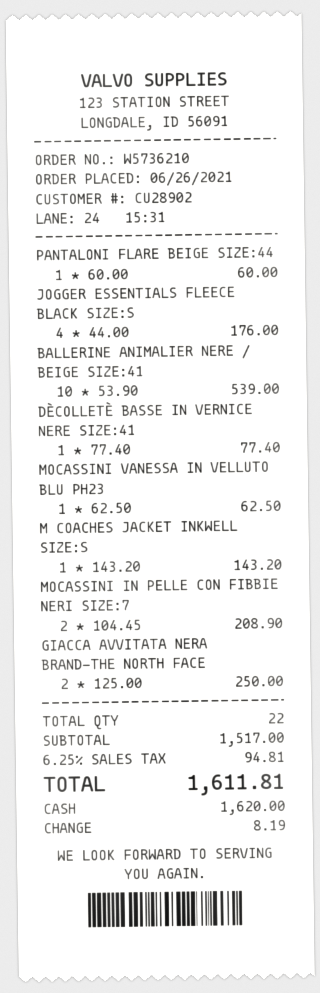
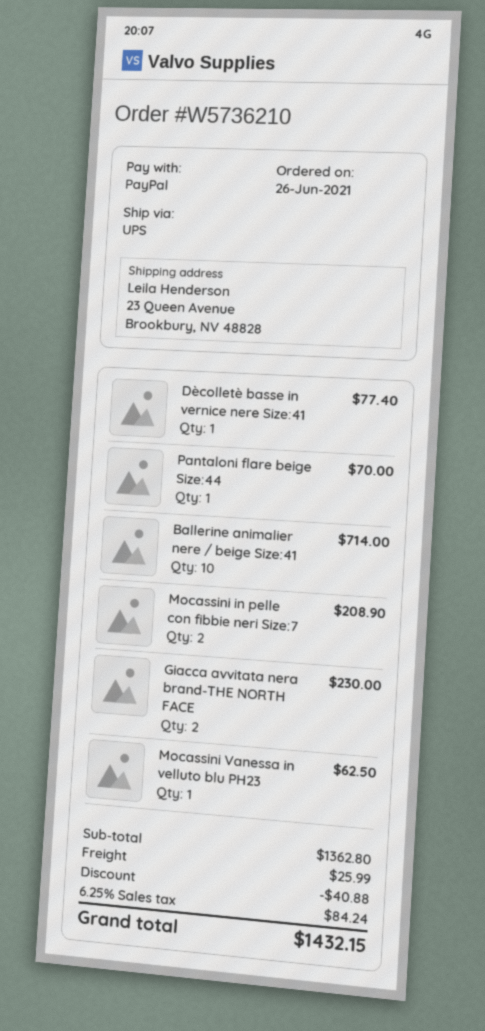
payment method: cash -> PayPal
PANTALONI FLARE BEIGE SIZE:44: 1 for 60.00 -> 1 for 70.00
JOGGER ESSENTIALS FLEECE BLACK SIZE:S: 4 for 176.00 -> none
BALLERINE ANIMALIER NERE / BEIGE SIZE:41: 10 for 539.00 -> 10 for 714.00
M COACHES JACKET INKWELL SIZE:S: 1 for 143.20 -> none
GIACCA AVVITATA NERA BRAND-THE NORTH FACE: 2 for 250.00 -> 2 for 230.00
subtotal: 1517.00 -> 1362.80
discount: none -> 40.88
shipping: none -> 25.99
tax: 6.25% = 94.81 -> 6.25% = 84.24
total: 1611.81 -> 1432.15

